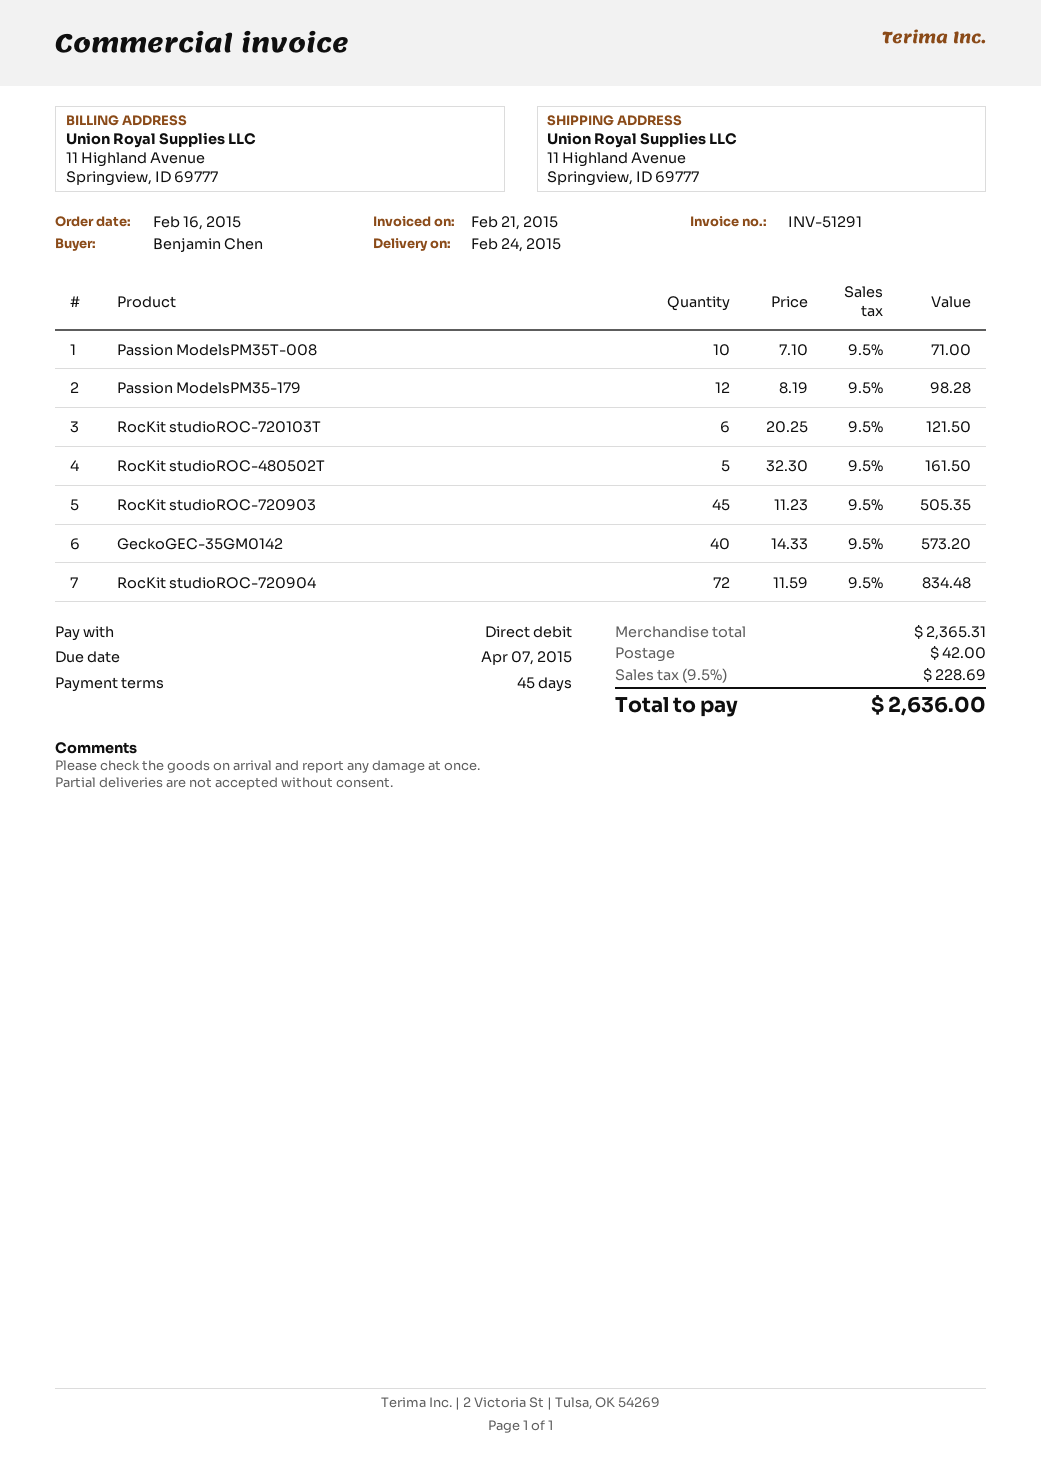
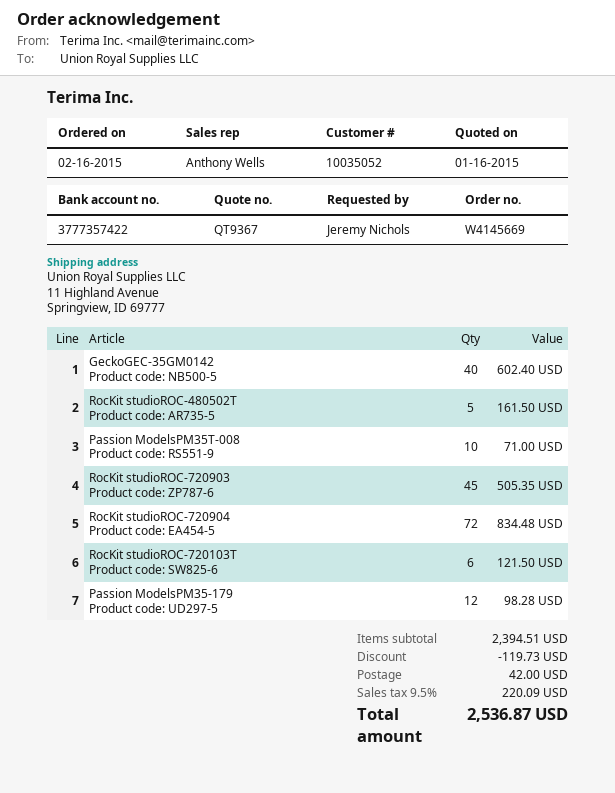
ordered by: Benjamin Chen -> Jeremy Nichols
GeckoGEC-35GM0142: 40 for 573.20 -> 40 for 602.40
subtotal: 2365.31 -> 2394.51
discount: none -> 119.73
tax: 9.5% = 228.69 -> 9.5% = 220.09
total: 2636.00 -> 2536.87

